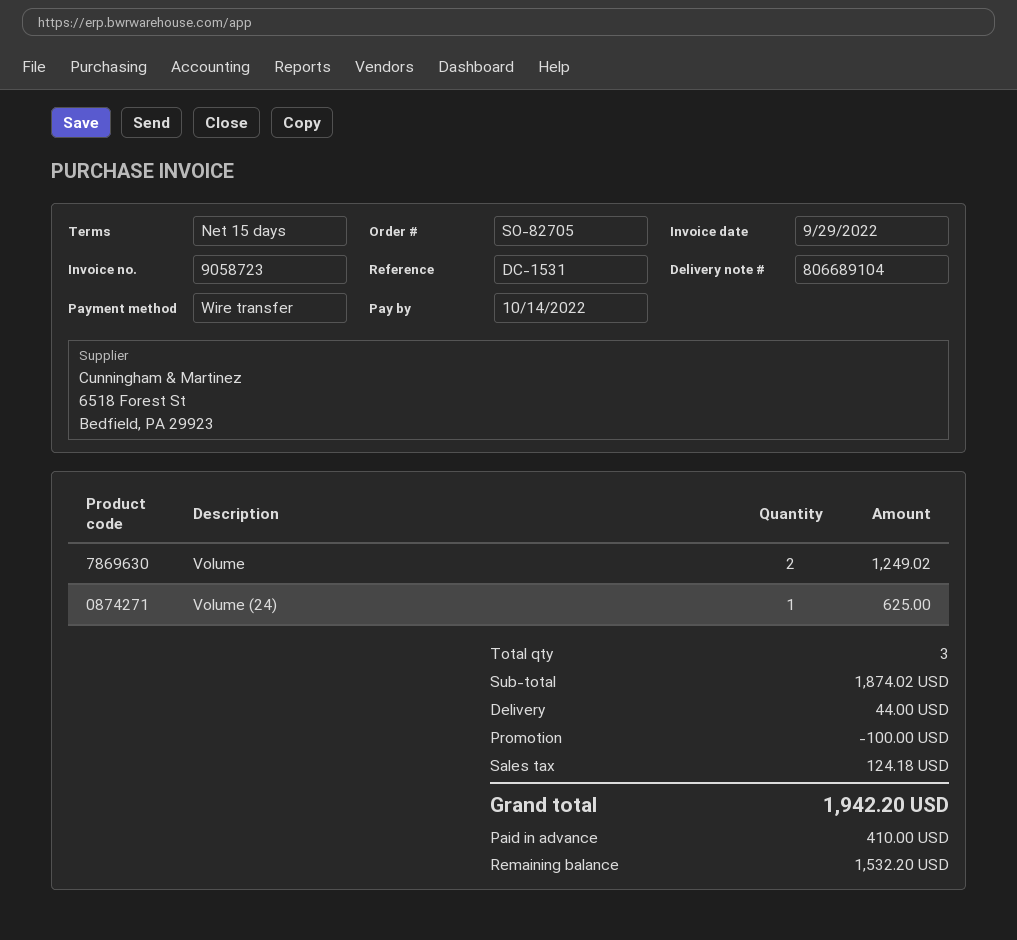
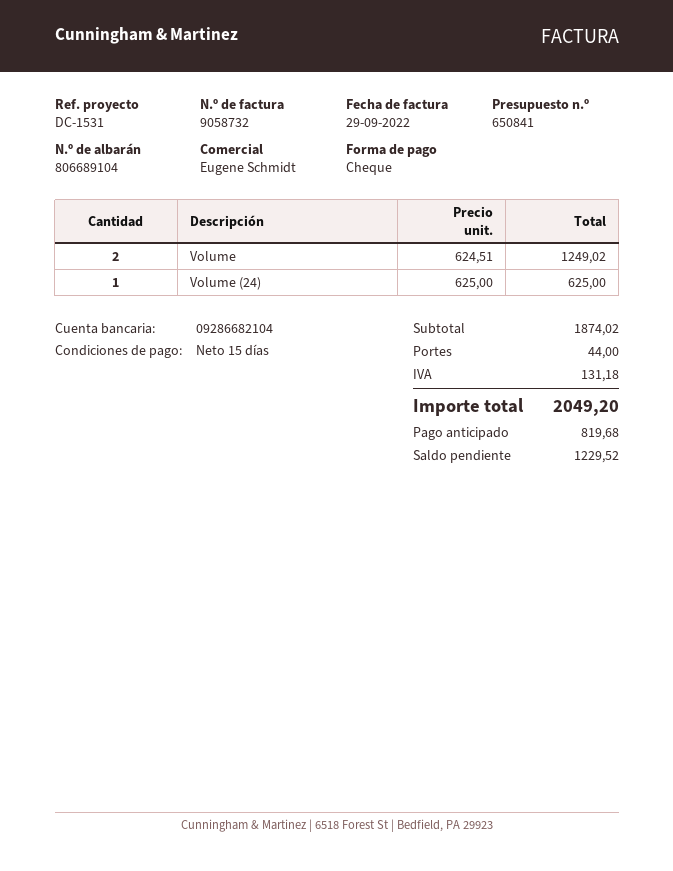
invoice number: 9058723 -> 9058732
payment method: bank transfer -> cheque
discount: 100.00 -> none
tax: 124.18 -> 131.18
total: 1942.20 -> 2049.20
deposit: 410.00 -> 819.68
balance: 1532.20 -> 1229.52

